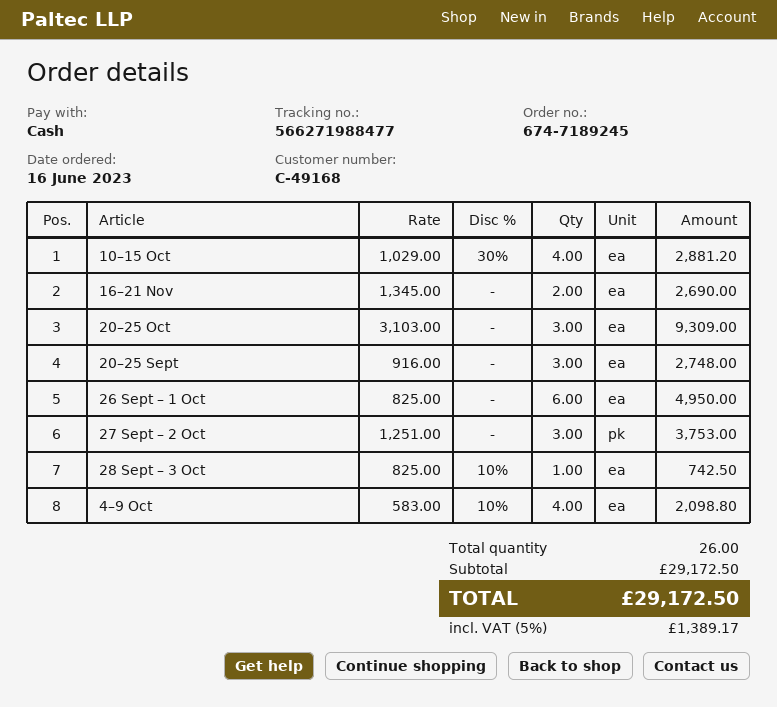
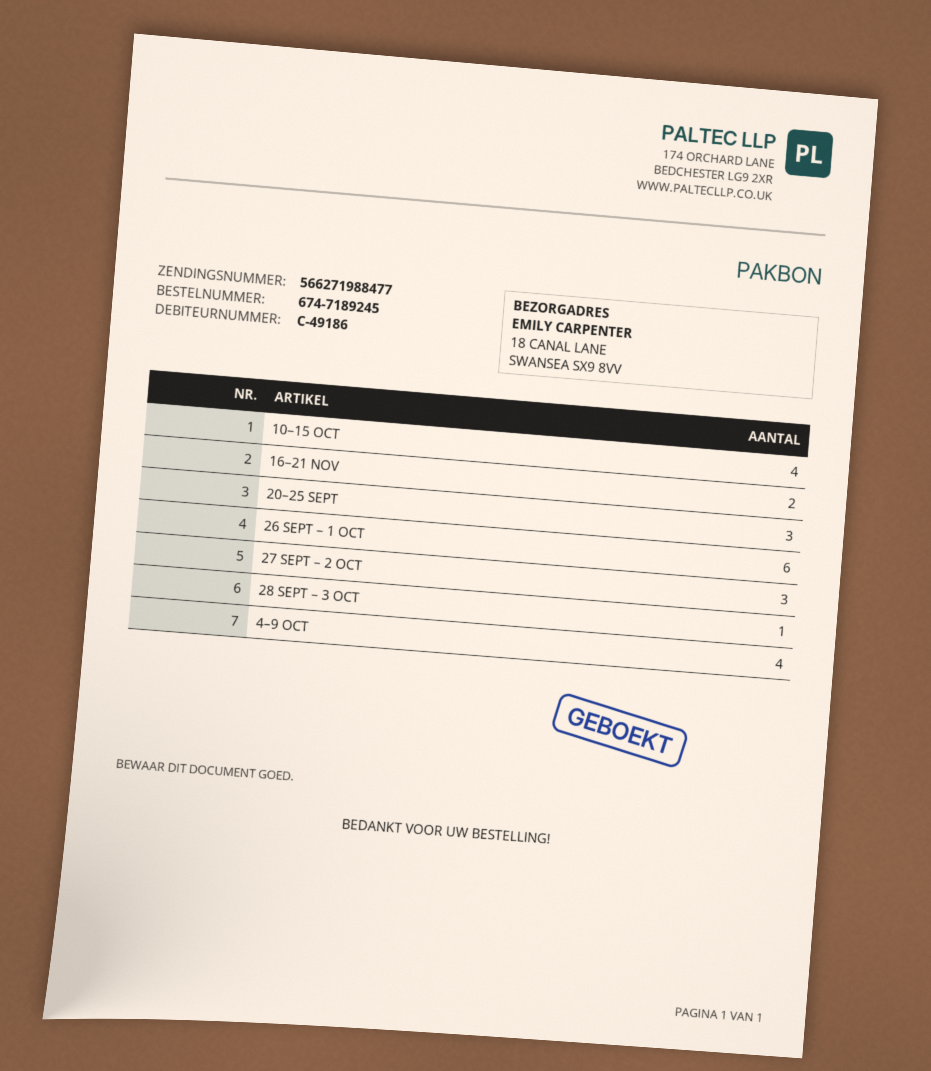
customer number: C-49168 -> C-49186
20–25 Oct: 3 -> none

